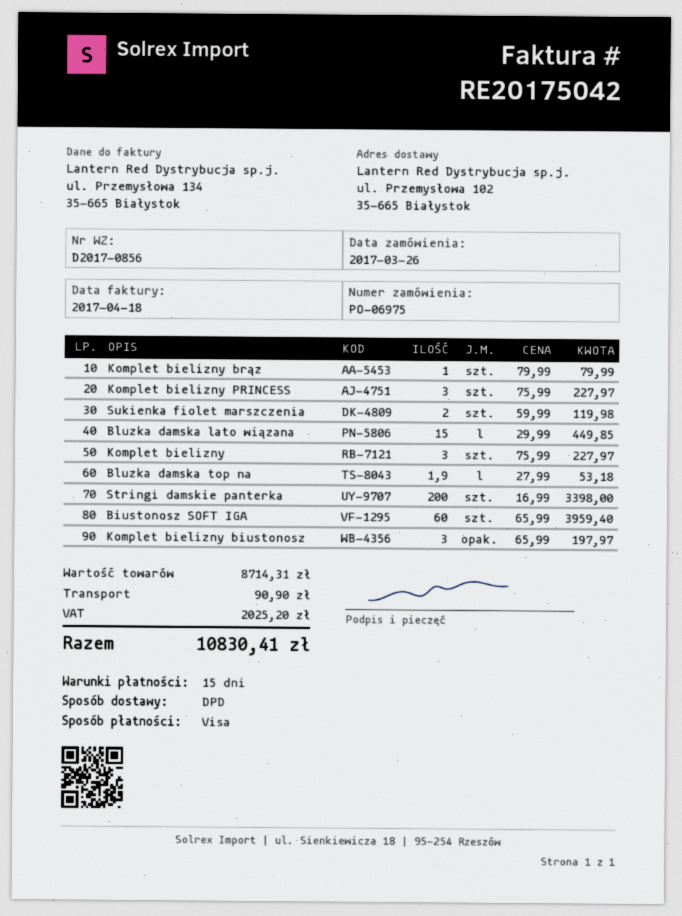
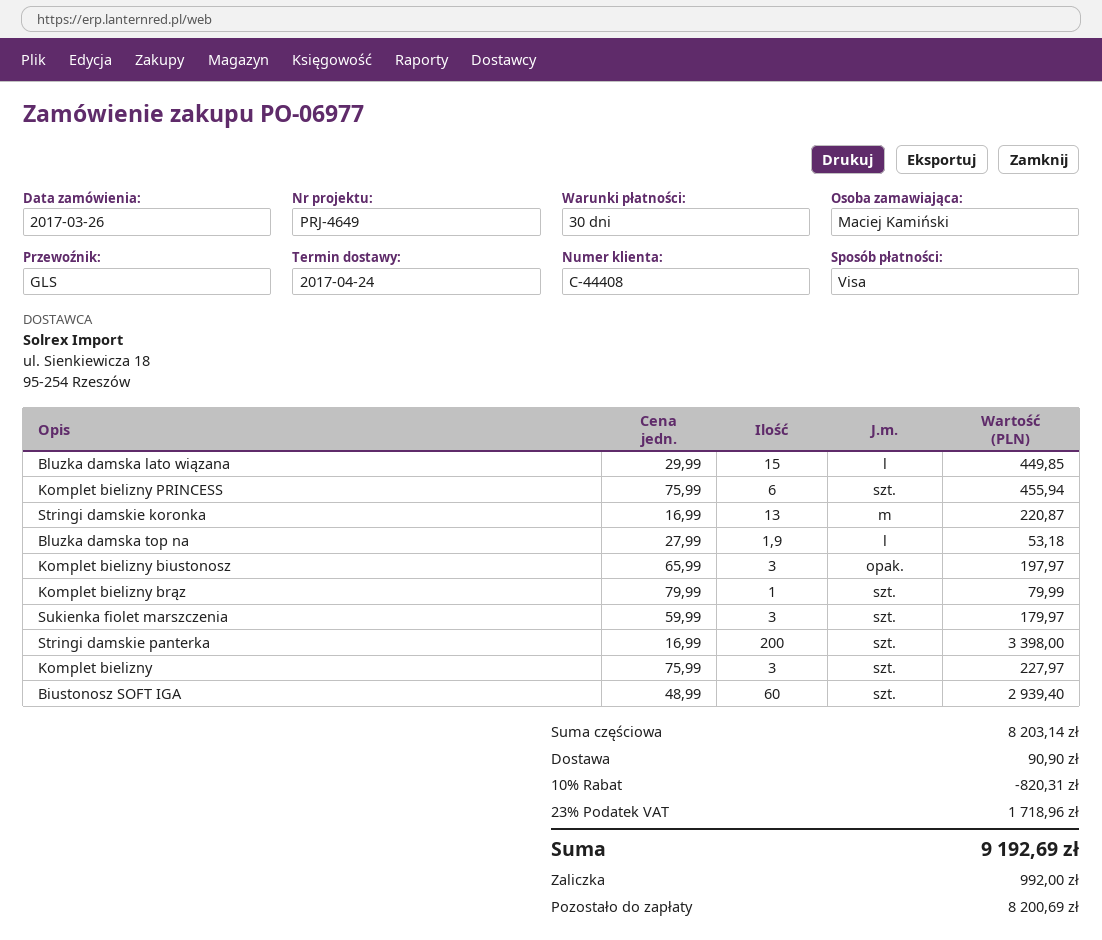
order number: PO-06975 -> PO-06977
payment terms: 15 days -> 30 days
shipping method: DPD -> GLS
Komplet bielizny PRINCESS: 3 x 75.99 = 227.97 -> 6 x 75.99 = 455.94
Sukienka fiolet marszczenia: 2 x 59.99 = 119.98 -> 3 x 59.99 = 179.97
Biustonosz SOFT IGA: 60 x 65.99 = 3959.40 -> 60 x 48.99 = 2939.40
Stringi damskie koronka: none -> 13 x 16.99 = 220.87
subtotal: 8714.31 -> 8203.14
discount: none -> 10% = 820.31
tax: 2025.20 -> 1718.96
total: 10830.41 -> 9192.69

